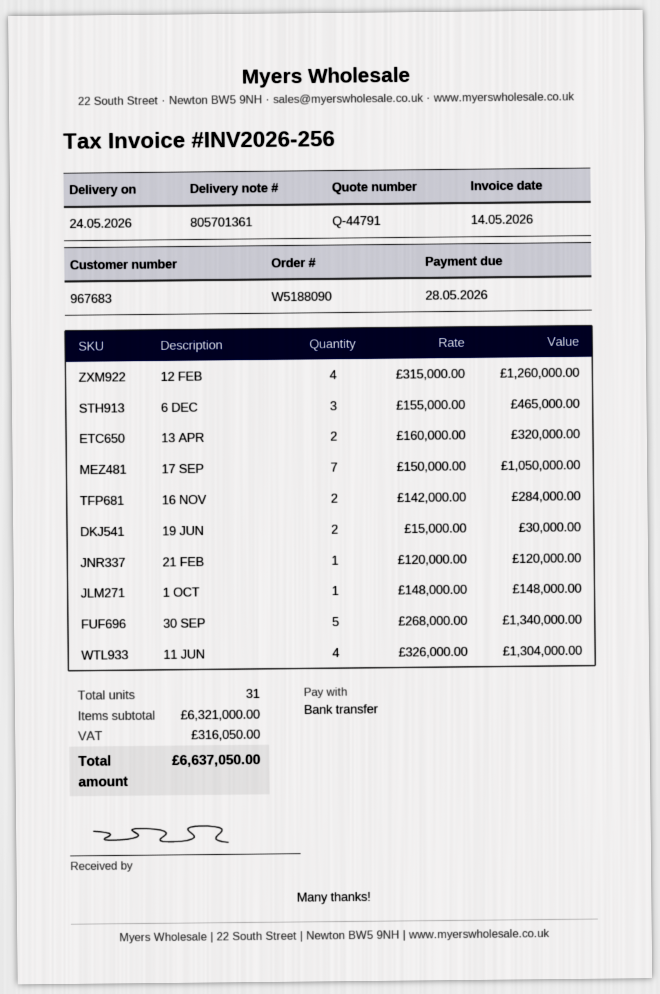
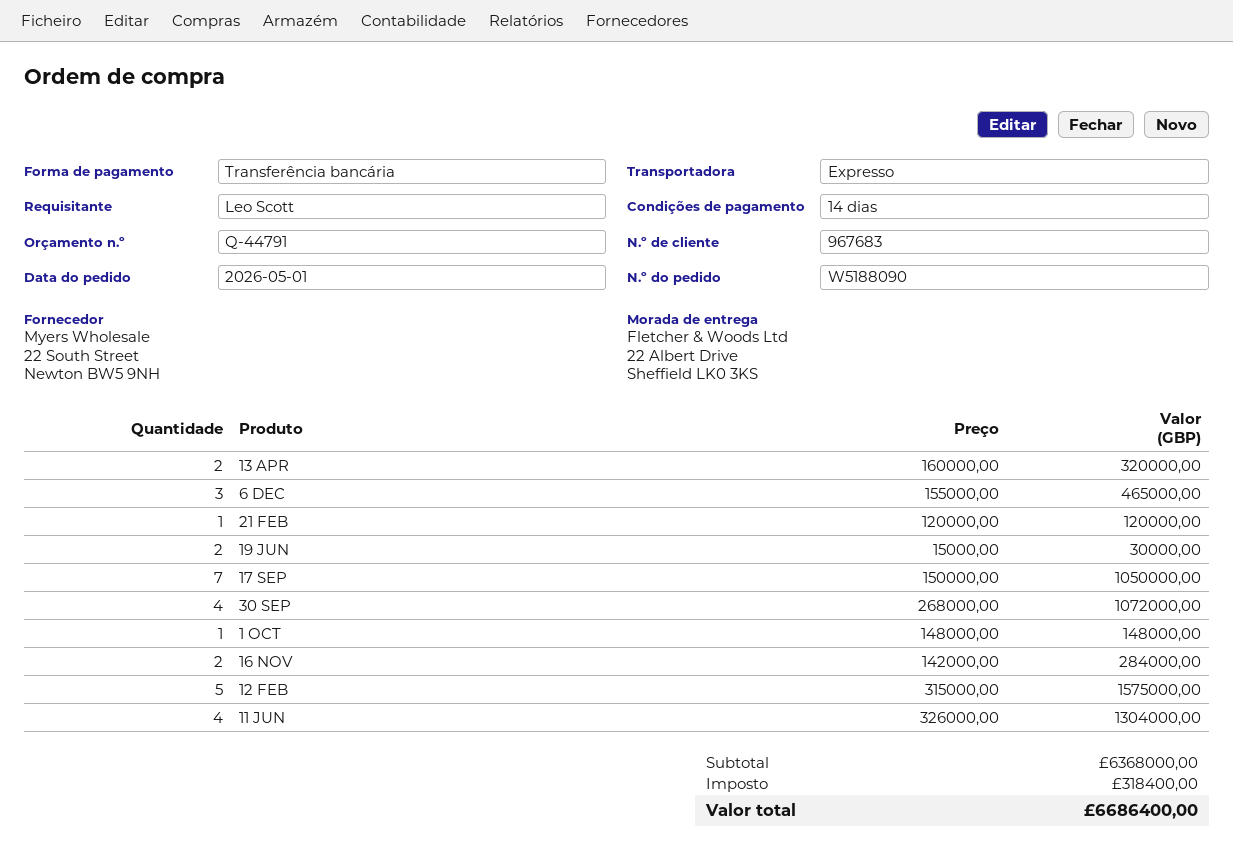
12 FEB: 4 x 315000.00 = 1260000.00 -> 5 x 315000.00 = 1575000.00
30 SEP: 5 x 268000.00 = 1340000.00 -> 4 x 268000.00 = 1072000.00
subtotal: 6321000.00 -> 6368000.00
tax: 316050.00 -> 318400.00
total: 6637050.00 -> 6686400.00

